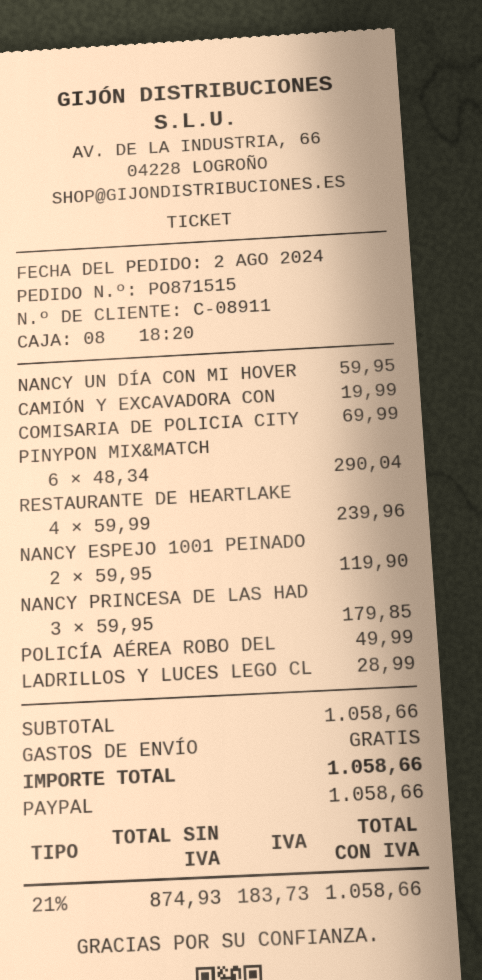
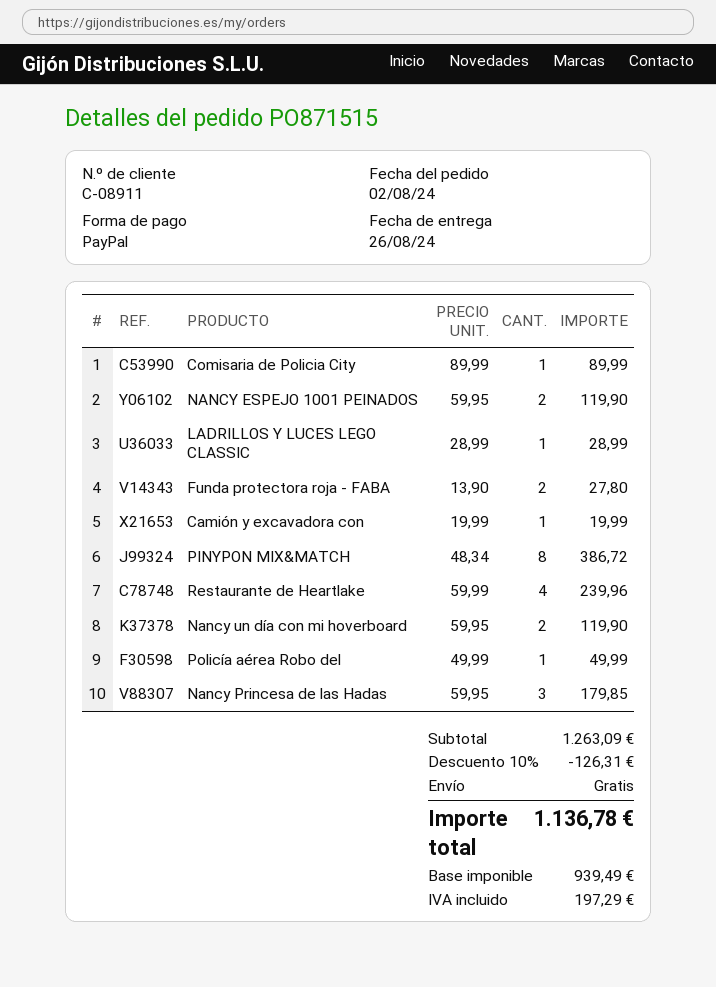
NANCY UN DÍA CON MI HOVER: 1 x 59.95 = 59.95 -> 2 x 59.95 = 119.90
COMISARIA DE POLICIA CITY: 1 x 69.99 = 69.99 -> 1 x 89.99 = 89.99
PINYPON MIX&MATCH: 6 x 48.34 = 290.04 -> 8 x 48.34 = 386.72
Funda protectora roja - FABA: none -> 2 x 13.90 = 27.80
subtotal: 1058.66 -> 1263.09
discount: none -> 10% = 126.31
net: 874.93 -> 939.49
tax: 183.73 -> 197.29
total: 1058.66 -> 1136.78

